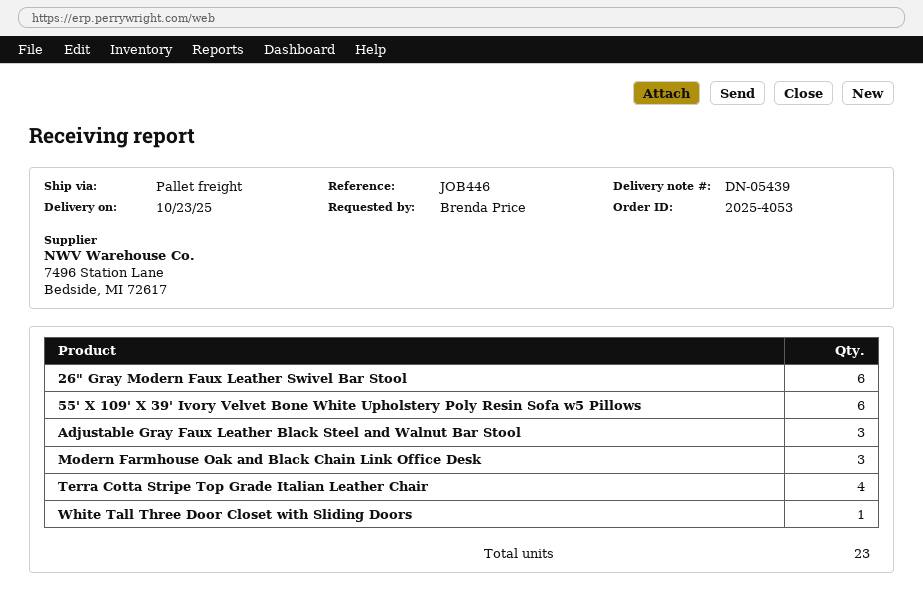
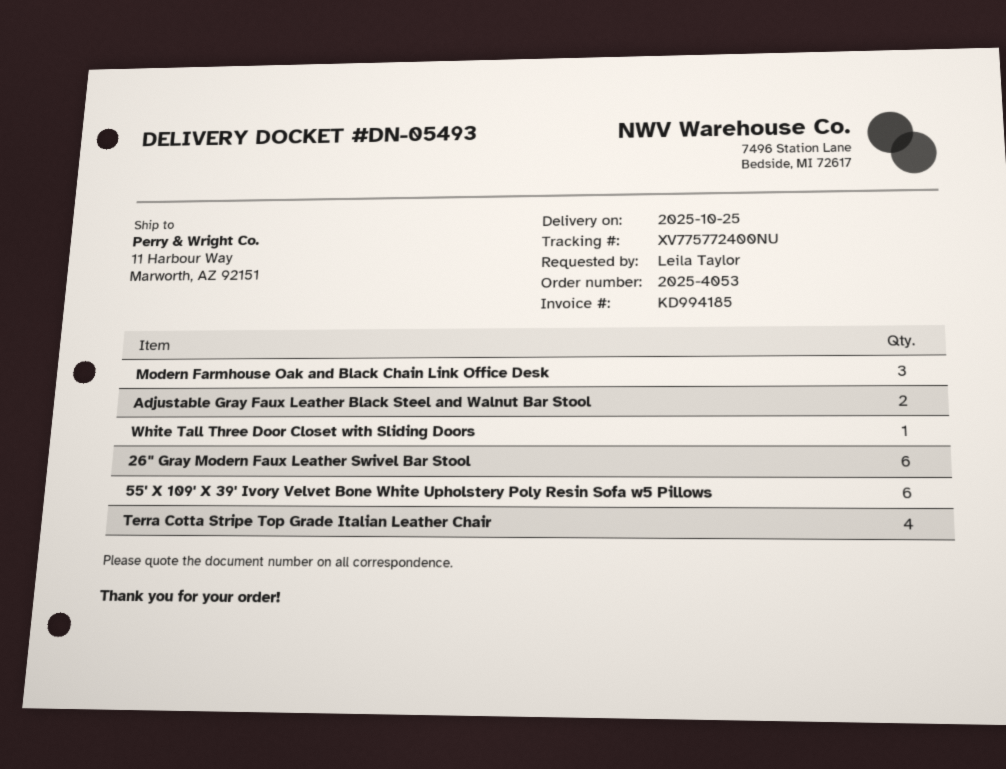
delivery note number: DN-05439 -> DN-05493
delivery date: 2025-10-23 -> 2025-10-25
ordered by: Brenda Price -> Leila Taylor
Adjustable Gray Faux Leather Black Steel and Walnut Bar Stool: 3 -> 2

